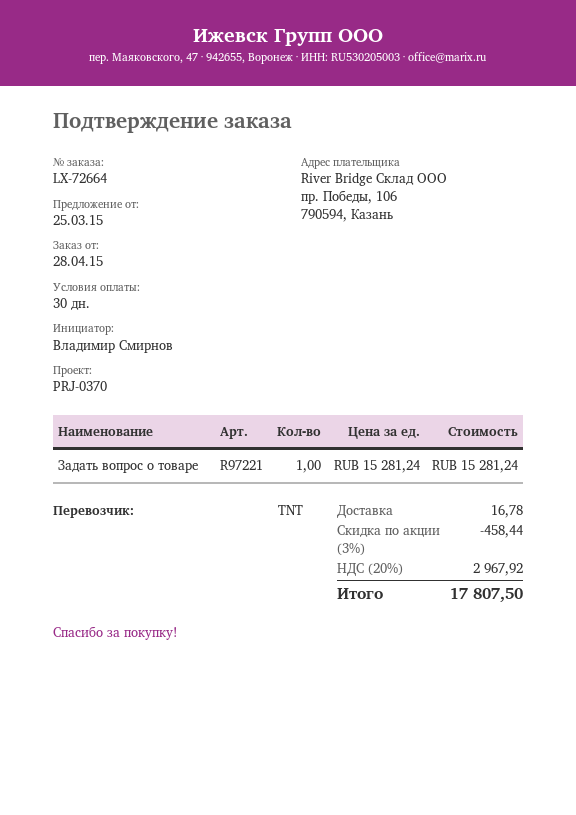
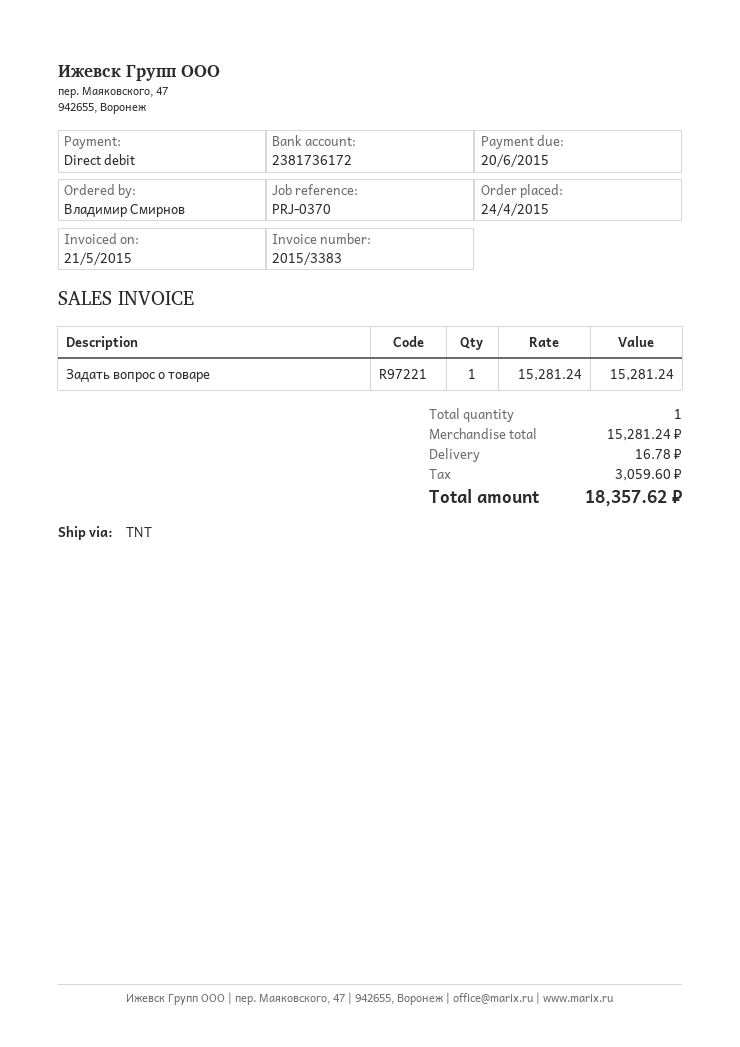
order date: 2015-04-28 -> 2015-04-24
discount: 3% = 458.44 -> none
tax: 2967.92 -> 3059.60
total: 17807.50 -> 18357.62

